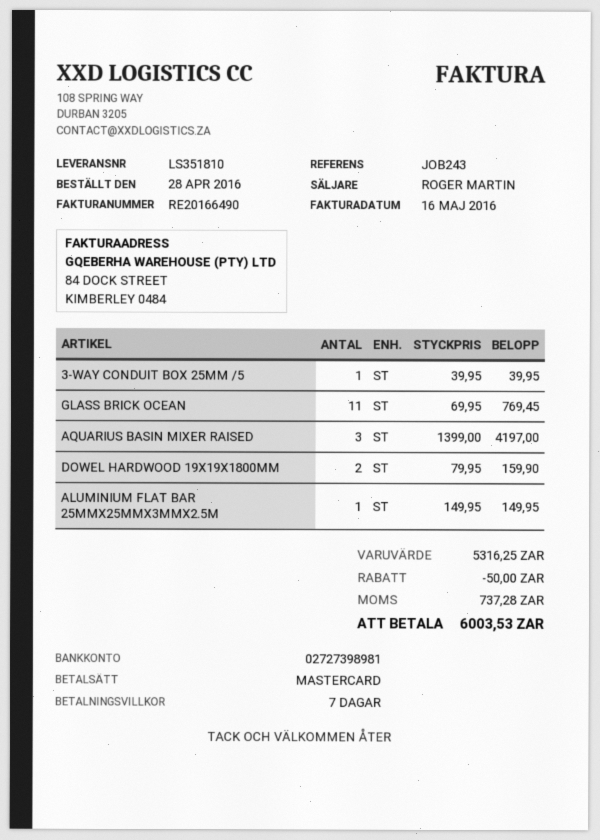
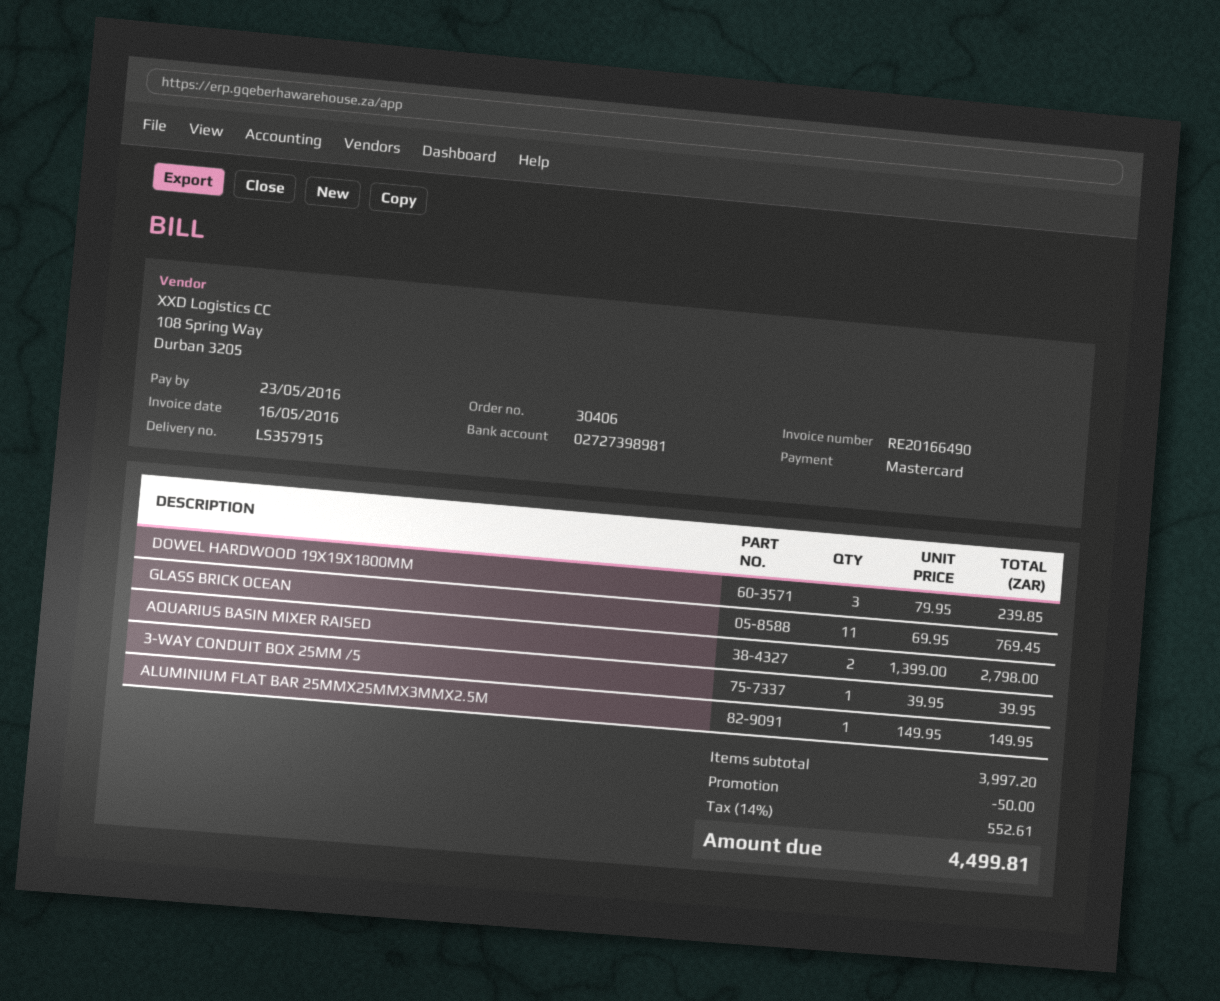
delivery note number: LS351810 -> LS357915
AQUARIUS BASIN MIXER RAISED: 3 x 1399.00 = 4197.00 -> 2 x 1399.00 = 2798.00
DOWEL HARDWOOD 19X19X1800MM: 2 x 79.95 = 159.90 -> 3 x 79.95 = 239.85
subtotal: 5316.25 -> 3997.20
tax: 737.28 -> 552.61
total: 6003.53 -> 4499.81

